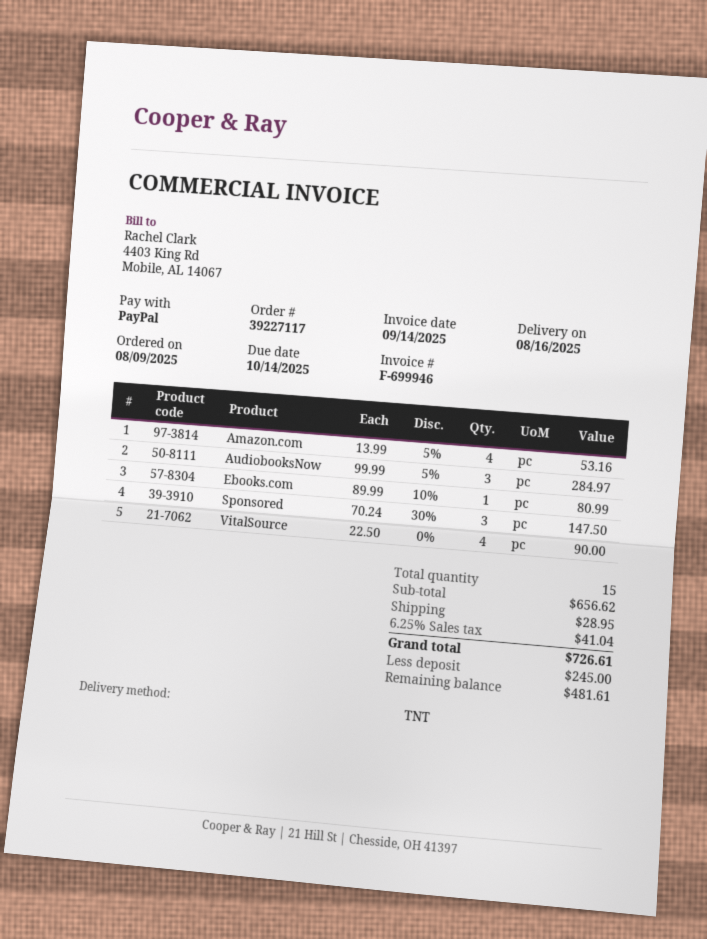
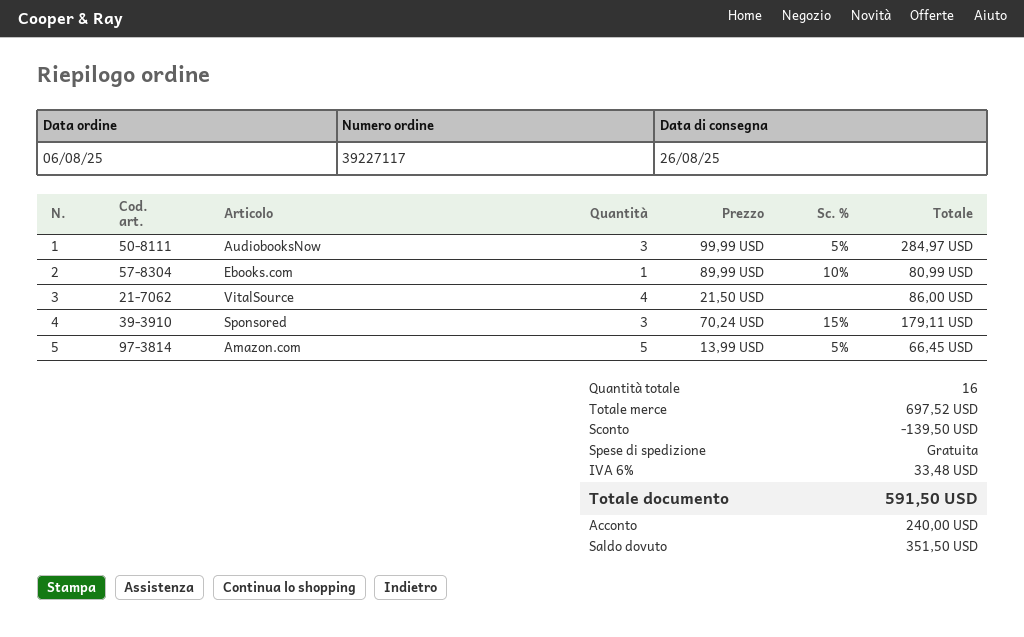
order date: 2025-08-09 -> 2025-08-06
delivery date: 2025-08-16 -> 2025-08-26
Amazon.com: 4 x 13.99 - 5% = 53.16 -> 5 x 13.99 - 5% = 66.45
Sponsored: 3 x 70.24 - 30% = 147.50 -> 3 x 70.24 - 15% = 179.11
VitalSource: 4 x 22.50 = 90.00 -> 4 x 21.50 = 86.00
total quantity: 15 -> 16
subtotal: 656.62 -> 697.52
discount: none -> 139.50
shipping: 28.95 -> 0.00
tax: 6.25% = 41.04 -> 6% = 33.48
total: 726.61 -> 591.50
deposit: 245.00 -> 240.00
balance: 481.61 -> 351.50

